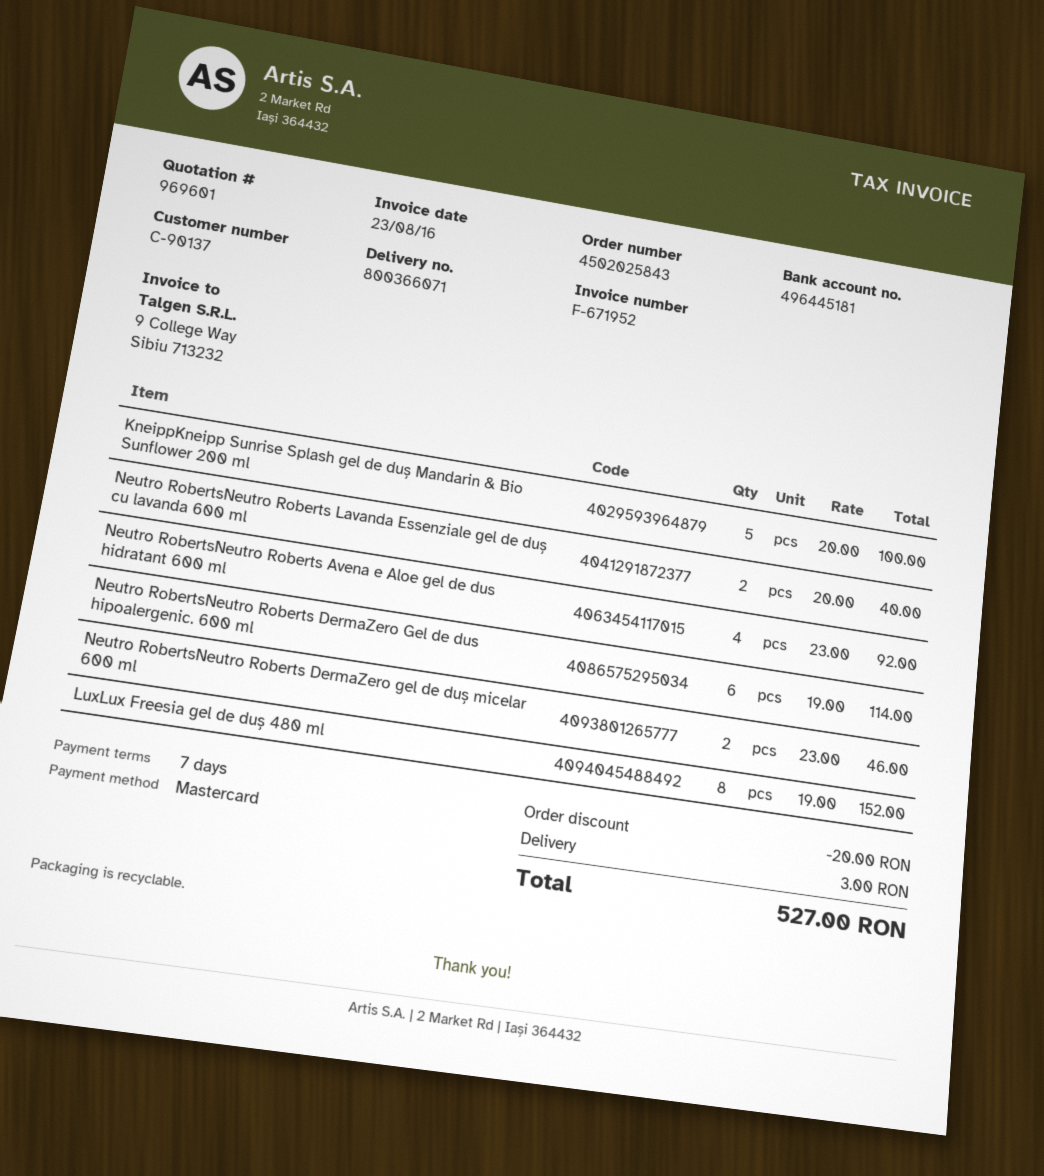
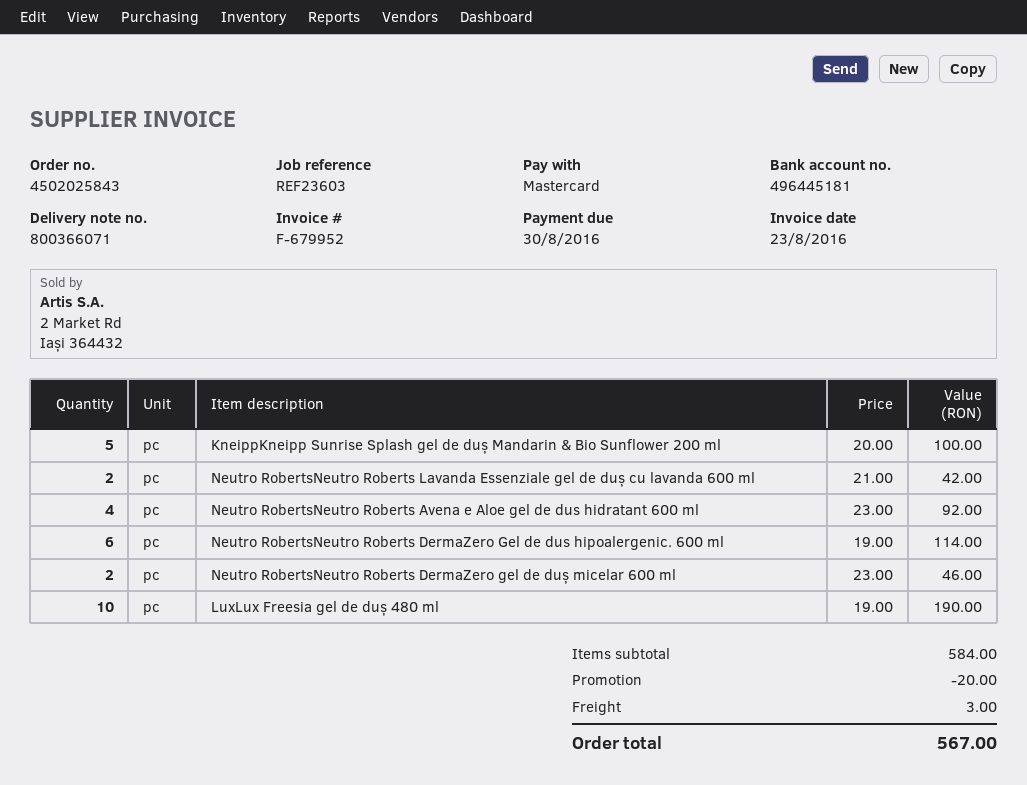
invoice number: F-671952 -> F-679952
Neutro RobertsNeutro Roberts Lavanda Essenziale gel de duș cu lavanda 600 ml: 2 x 20.00 = 40.00 -> 2 x 21.00 = 42.00
LuxLux Freesia gel de duș 480 ml: 8 x 19.00 = 152.00 -> 10 x 19.00 = 190.00
total: 527.00 -> 567.00

